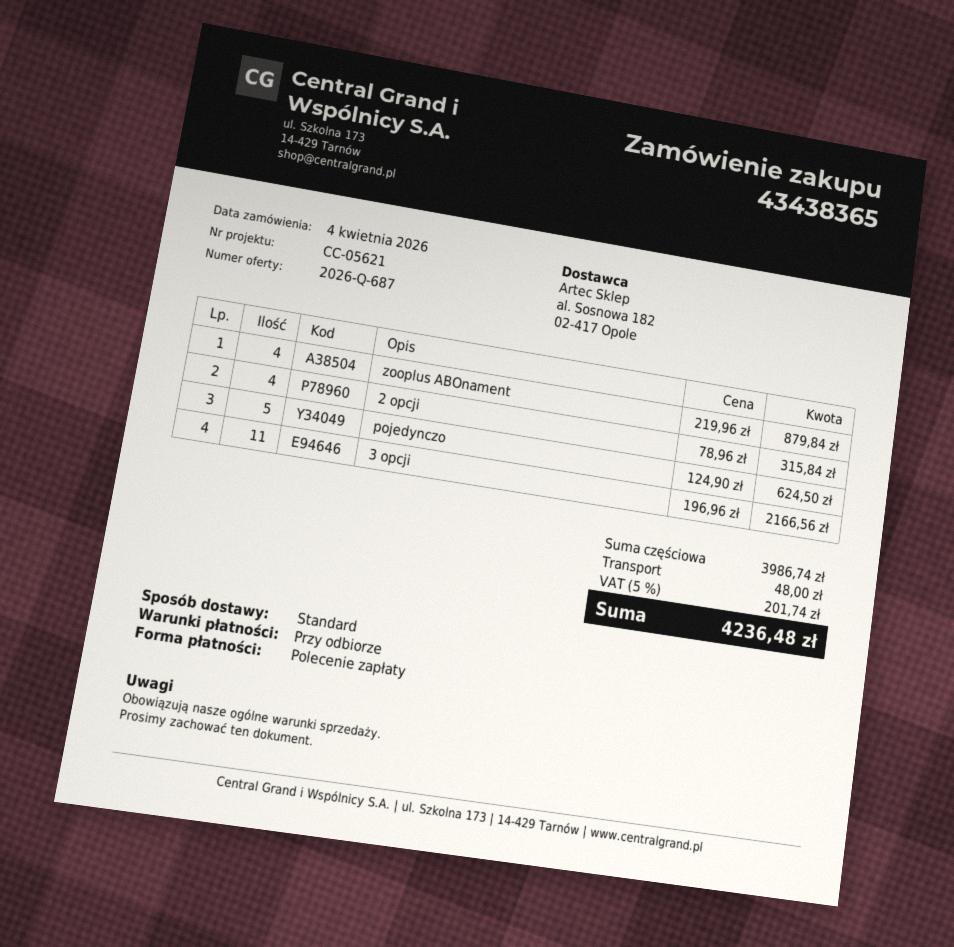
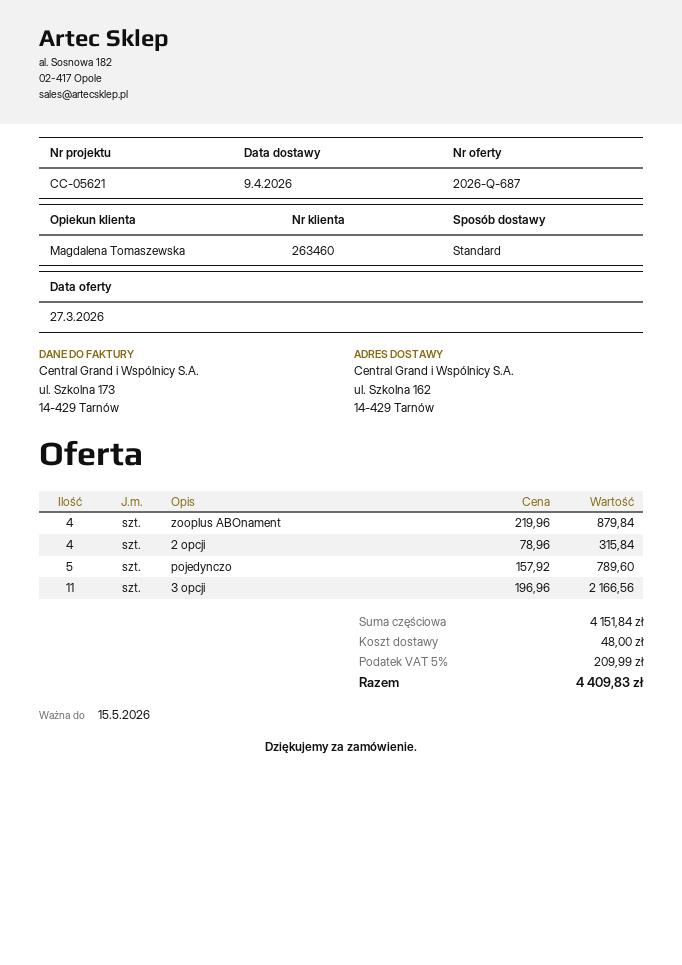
pojedynczo: 5 x 124.90 = 624.50 -> 5 x 157.92 = 789.60
subtotal: 3986.74 -> 4151.84
tax: 5% = 201.74 -> 5% = 209.99
total: 4236.48 -> 4409.83

